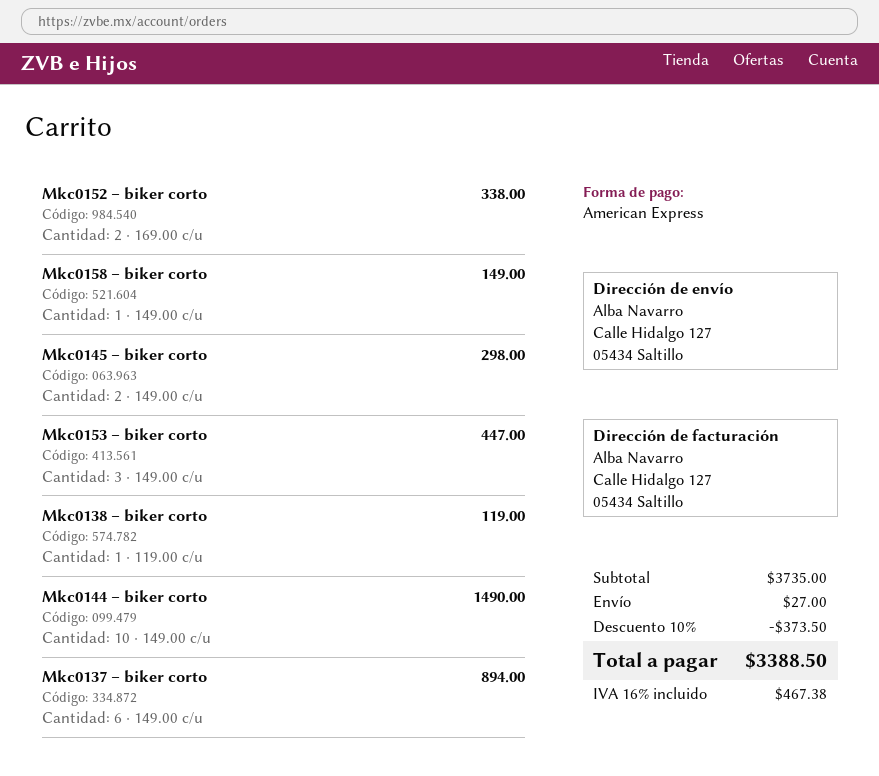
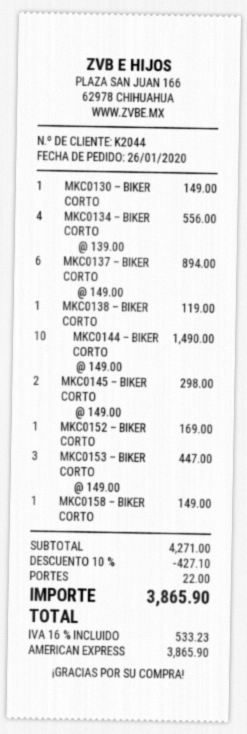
Mkc0152 – biker corto: 2 x 169.00 = 338.00 -> 1 x 169.00 = 169.00
MKC0130 – BIKER CORTO: none -> 1 x 149.00 = 149.00
MKC0134 – BIKER CORTO: none -> 4 x 139.00 = 556.00
subtotal: 3735.00 -> 4271.00
discount: 10% = 373.50 -> 10% = 427.10
shipping: 27.00 -> 22.00
tax: 16% = 467.38 -> 16% = 533.23
total: 3388.50 -> 3865.90

